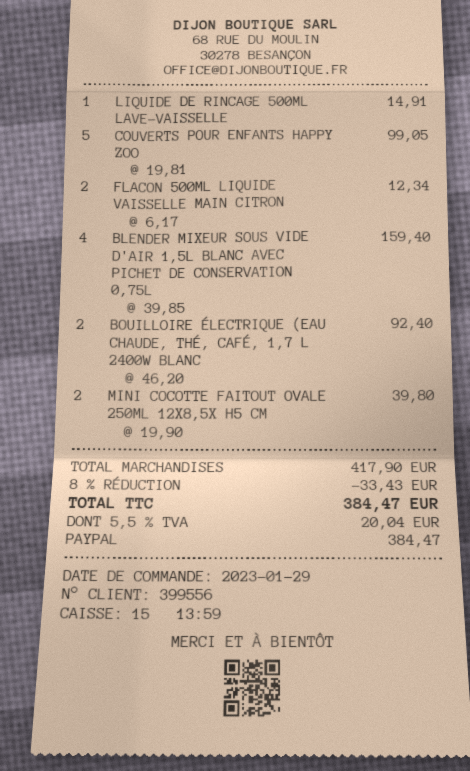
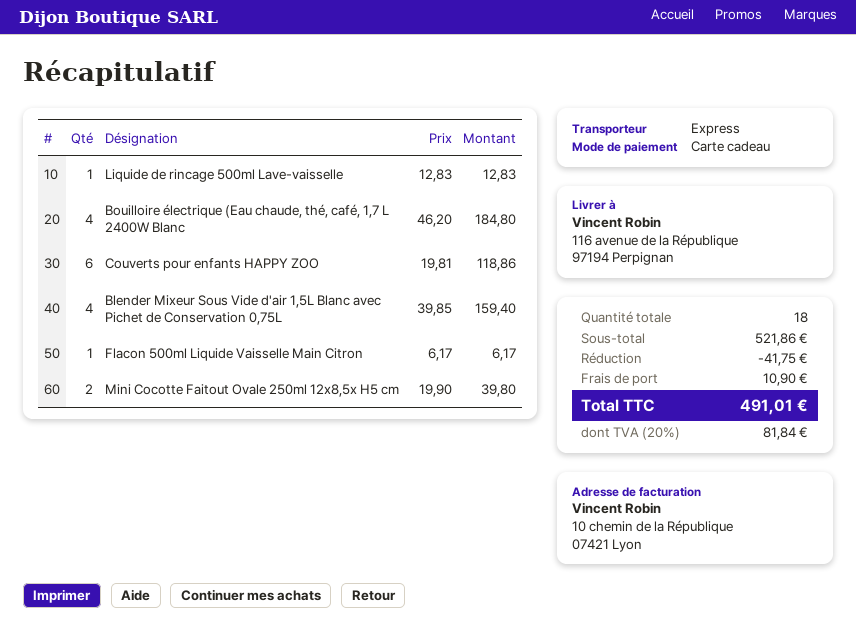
payment method: PayPal -> gift card
LIQUIDE DE RINCAGE 500ML LAVE-VAISSELLE: 1 x 14.91 = 14.91 -> 1 x 12.83 = 12.83
COUVERTS POUR ENFANTS HAPPY ZOO: 5 x 19.81 = 99.05 -> 6 x 19.81 = 118.86
FLACON 500ML LIQUIDE VAISSELLE MAIN CITRON: 2 x 6.17 = 12.34 -> 1 x 6.17 = 6.17
BOUILLOIRE ÉLECTRIQUE (EAU CHAUDE, THÉ, CAFÉ, 1,7 L 2400W BLANC: 2 x 46.20 = 92.40 -> 4 x 46.20 = 184.80
subtotal: 417.90 -> 521.86
discount: 33.43 -> 41.75
shipping: none -> 10.90
tax: 5.5% = 20.04 -> 20% = 81.84
total: 384.47 -> 491.01

